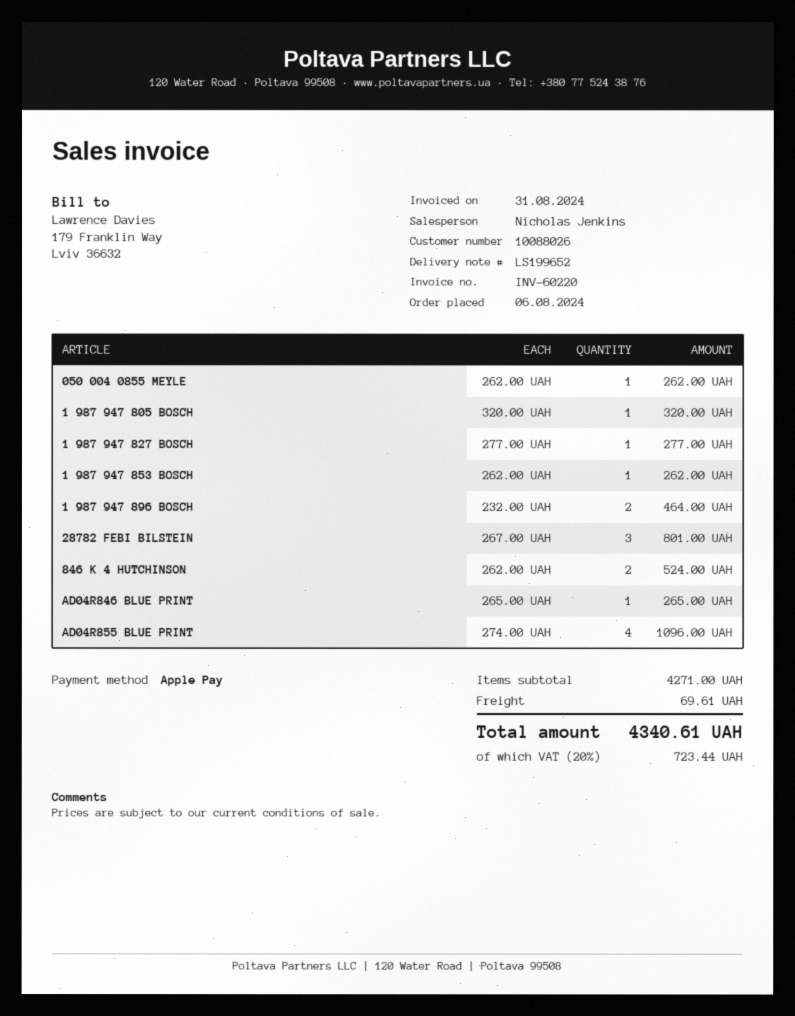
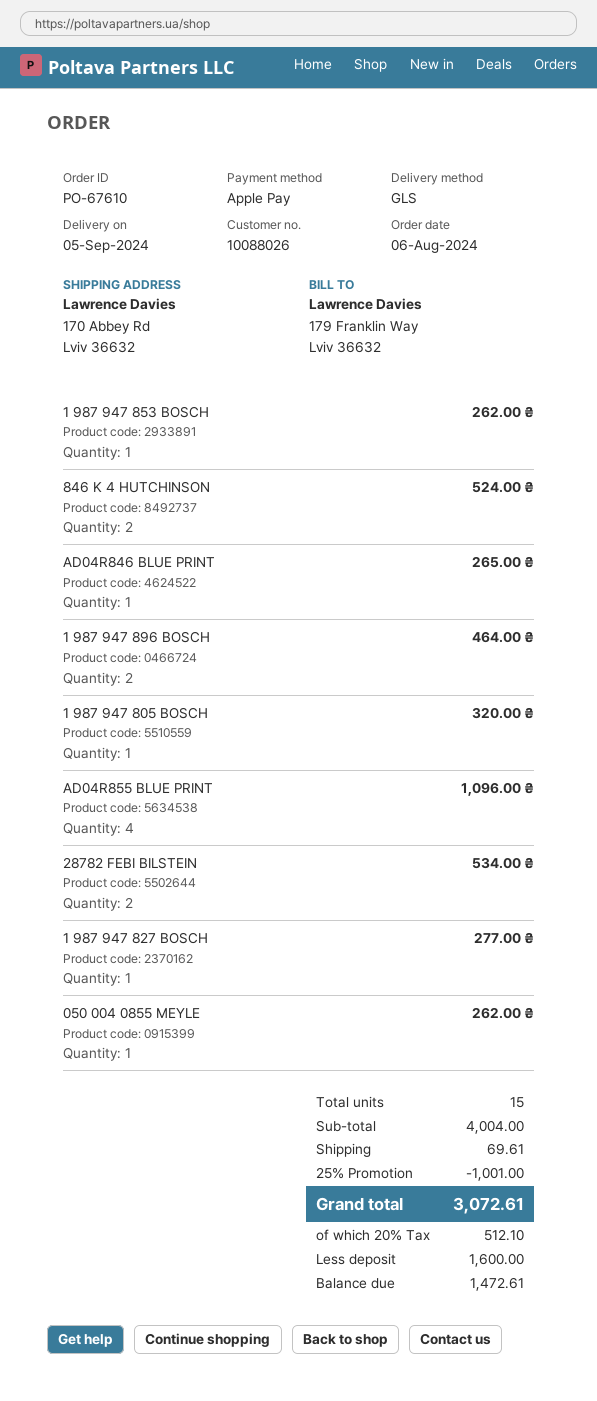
28782 FEBI BILSTEIN: 3 for 801.00 -> 2 for 534.00
subtotal: 4271.00 -> 4004.00
discount: none -> 25% = 1001.00
tax: 20% = 723.44 -> 20% = 512.10
total: 4340.61 -> 3072.61

